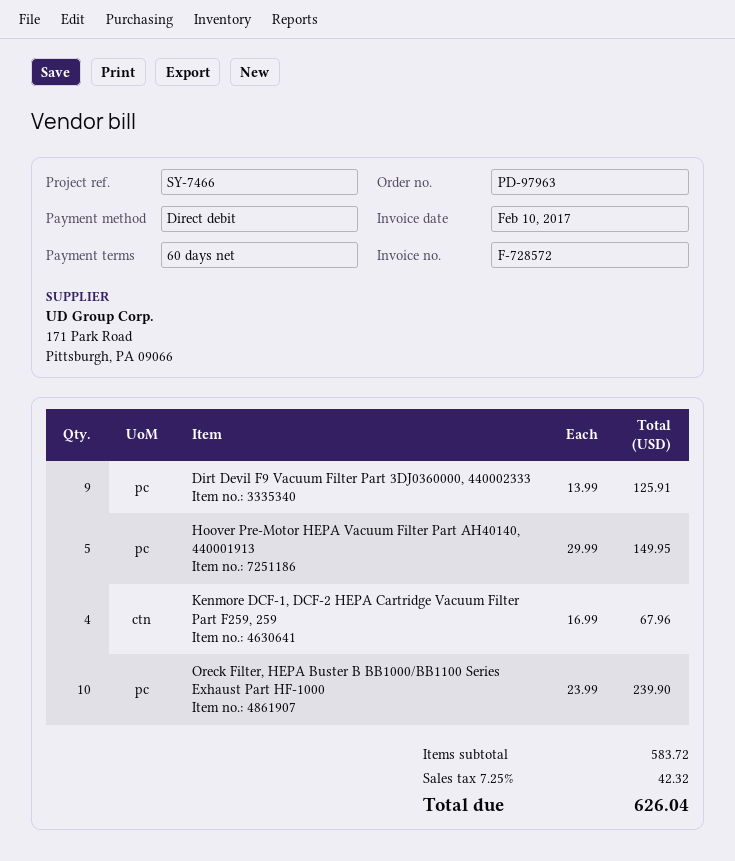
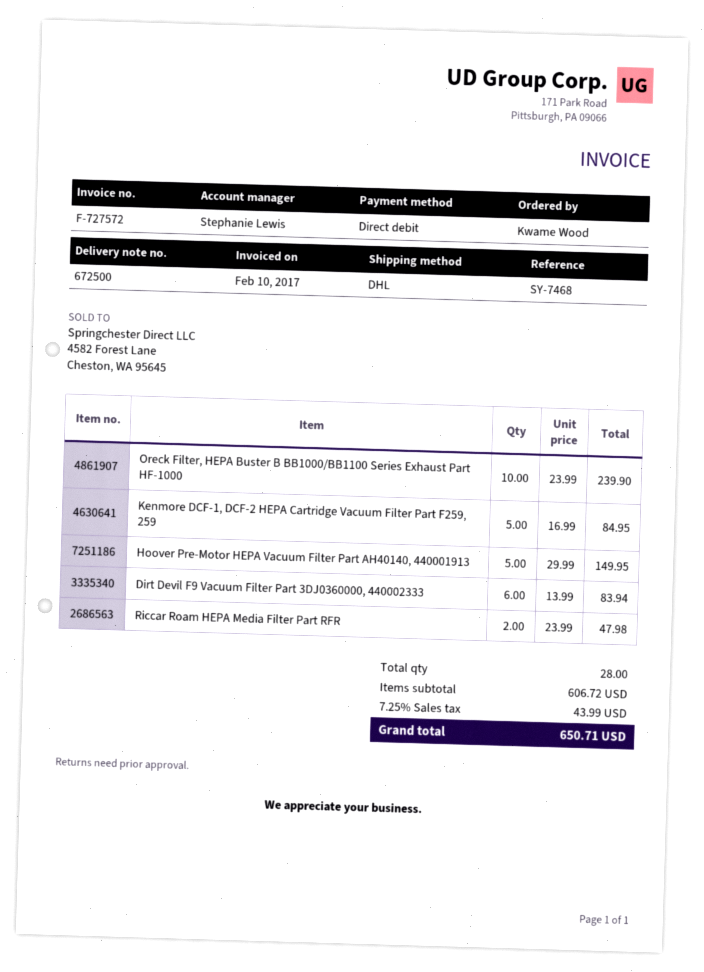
invoice number: F-728572 -> F-727572
reference: SY-7466 -> SY-7468
Dirt Devil F9 Vacuum Filter Part 3DJ0360000, 440002333: 9 x 13.99 = 125.91 -> 6 x 13.99 = 83.94
Kenmore DCF-1, DCF-2 HEPA Cartridge Vacuum Filter Part F259, 259: 4 x 16.99 = 67.96 -> 5 x 16.99 = 84.95
Riccar Roam HEPA Media Filter Part RFR: none -> 2 x 23.99 = 47.98
subtotal: 583.72 -> 606.72
tax: 7.25% = 42.32 -> 7.25% = 43.99
total: 626.04 -> 650.71

